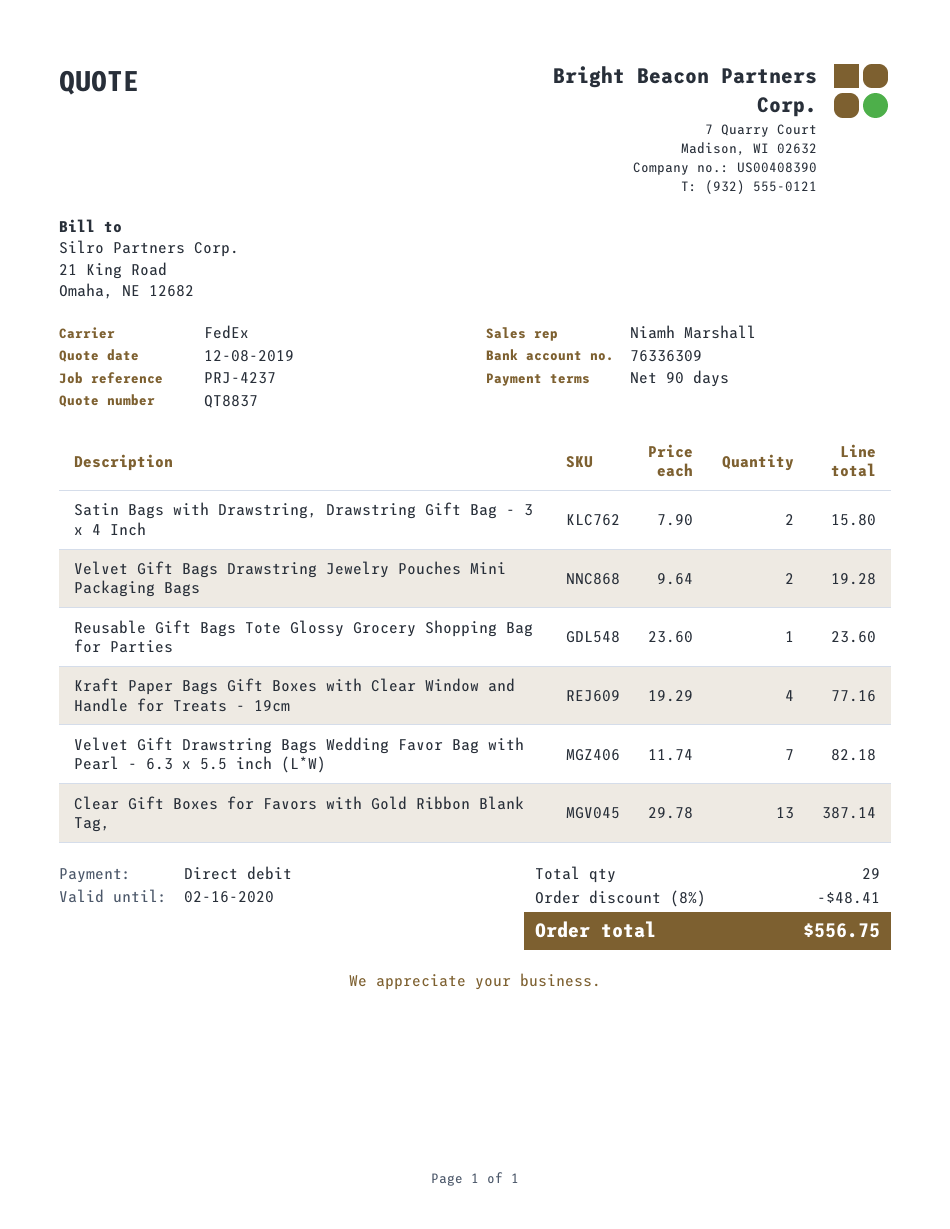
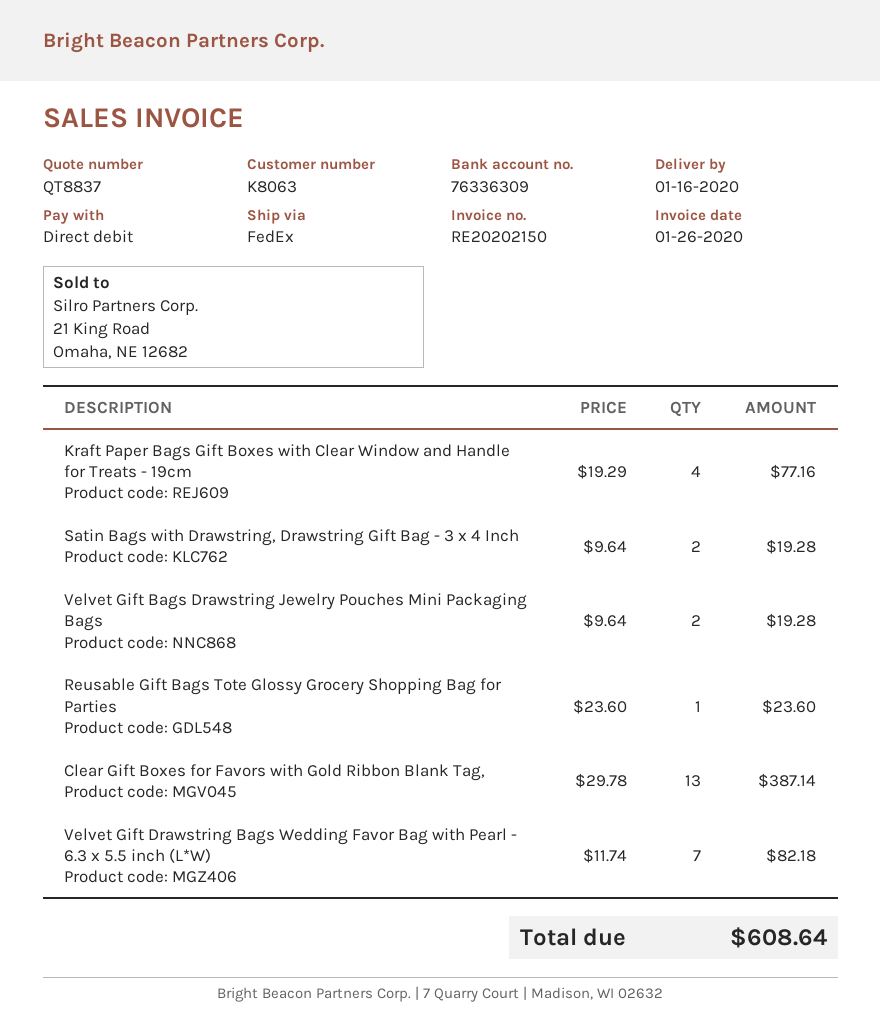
Satin Bags with Drawstring, Drawstring Gift Bag - 3 x 4 Inch: 2 x 7.90 = 15.80 -> 2 x 9.64 = 19.28
discount: 8% = 48.41 -> none
total: 556.75 -> 608.64

